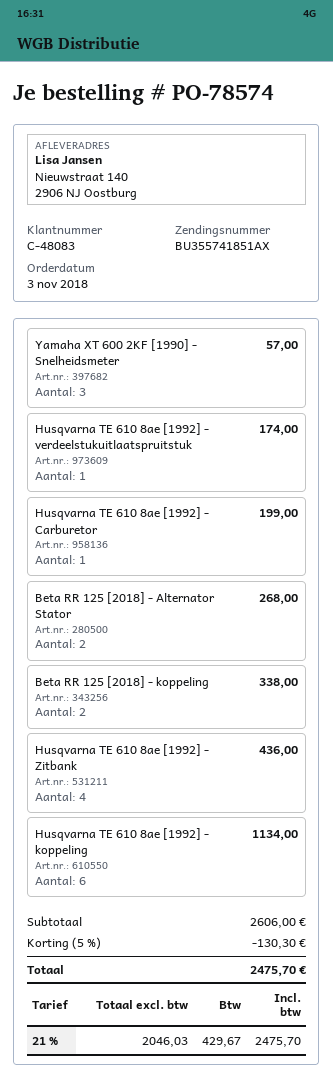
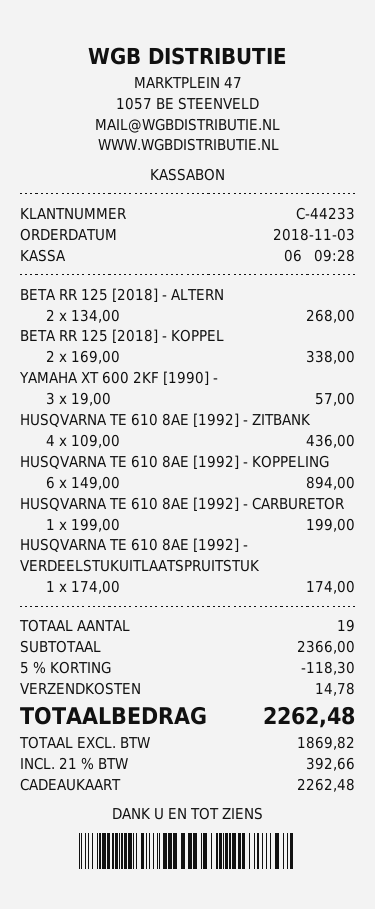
customer number: C-48083 -> C-44233
Husqvarna TE 610 8ae [1992] - koppeling: 6 for 1134.00 -> 6 for 894.00
subtotal: 2606.00 -> 2366.00
discount: 5% = 130.30 -> 5% = 118.30
shipping: none -> 14.78
net: 2046.03 -> 1869.82
tax: 21% = 429.67 -> 21% = 392.66
total: 2475.70 -> 2262.48

